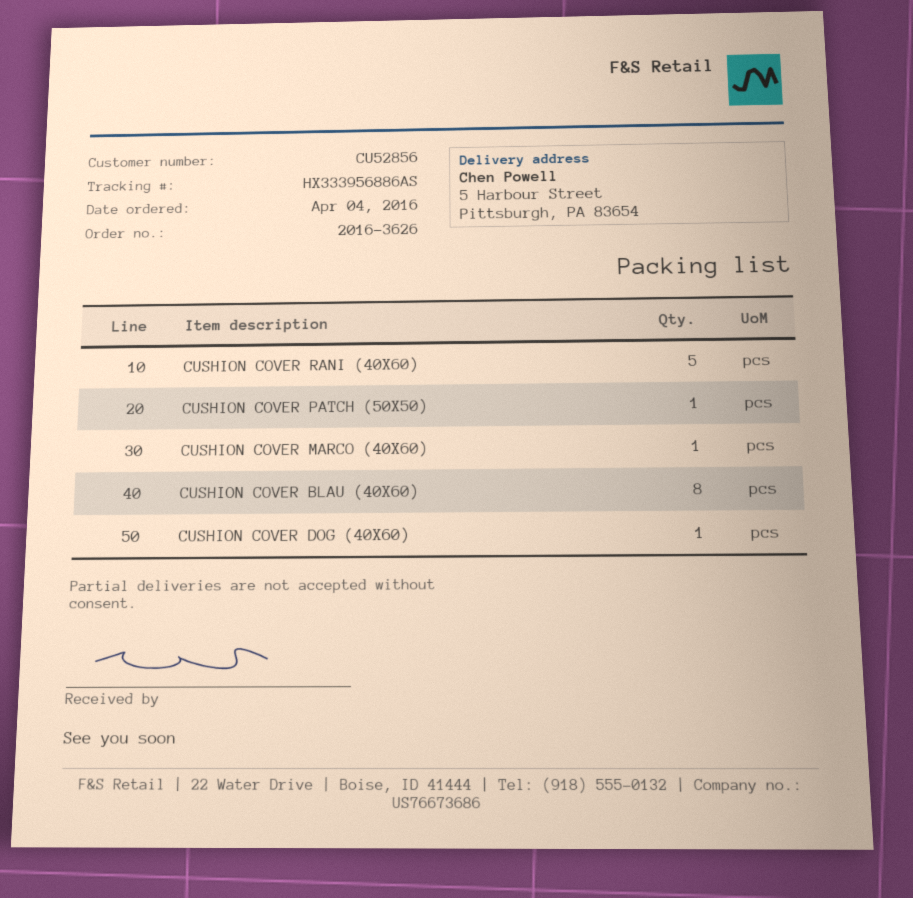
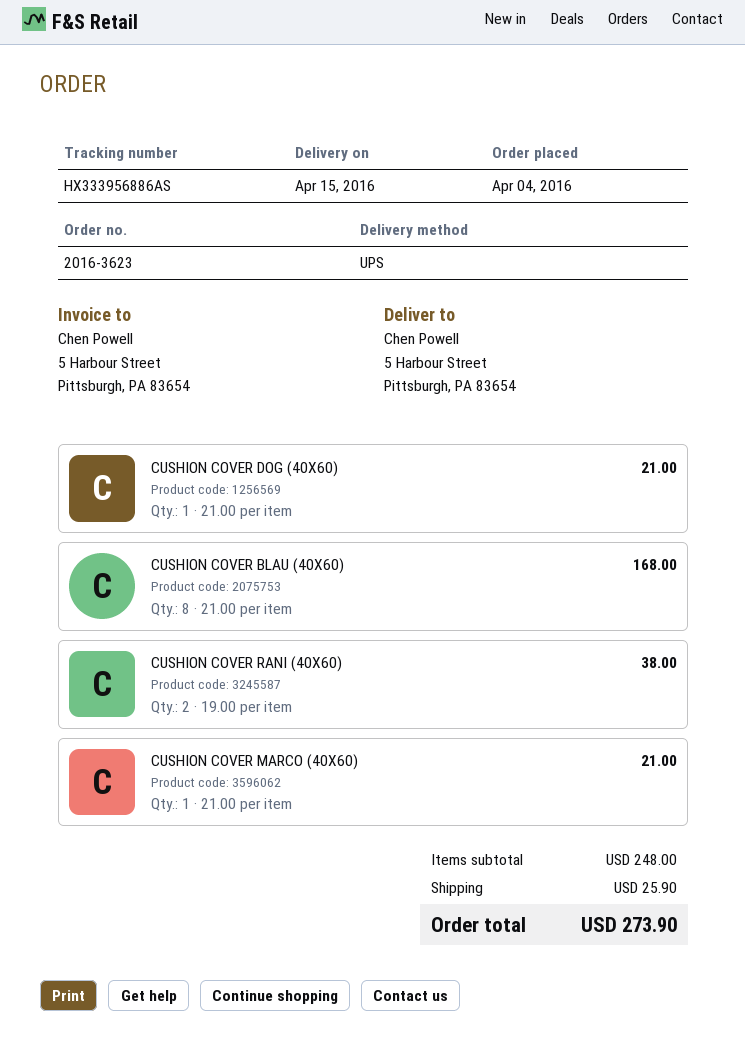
order number: 2016-3626 -> 2016-3623
CUSHION COVER RANI (40X60): 5 -> 2
CUSHION COVER PATCH (50X50): 1 -> none

